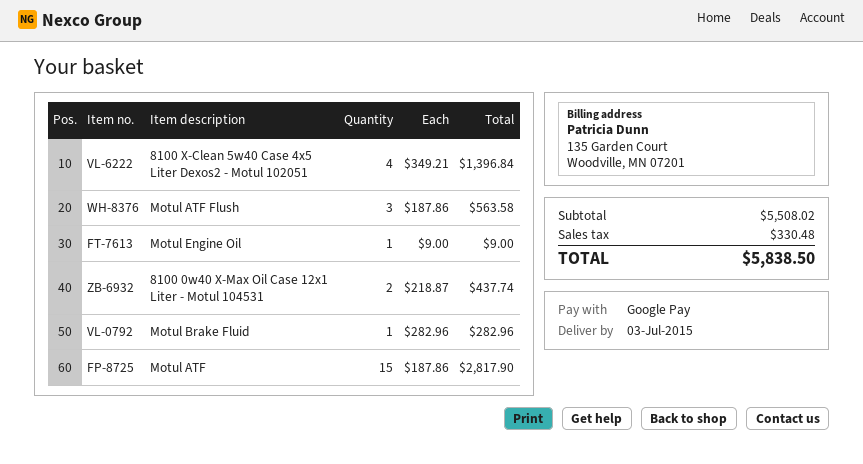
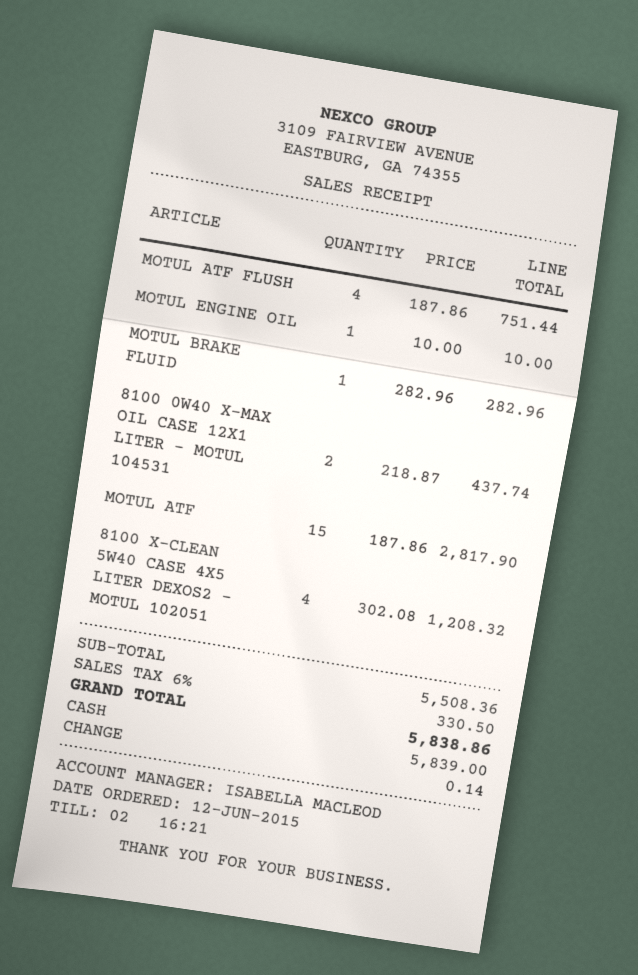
payment method: Google Pay -> cash
8100 X-Clean 5w40 Case 4x5 Liter Dexos2 - Motul 102051: 4 x 349.21 = 1396.84 -> 4 x 302.08 = 1208.32
Motul ATF Flush: 3 x 187.86 = 563.58 -> 4 x 187.86 = 751.44
Motul Engine Oil: 1 x 9.00 = 9.00 -> 1 x 10.00 = 10.00
subtotal: 5508.02 -> 5508.36
tax: 330.48 -> 330.50
total: 5838.50 -> 5838.86

